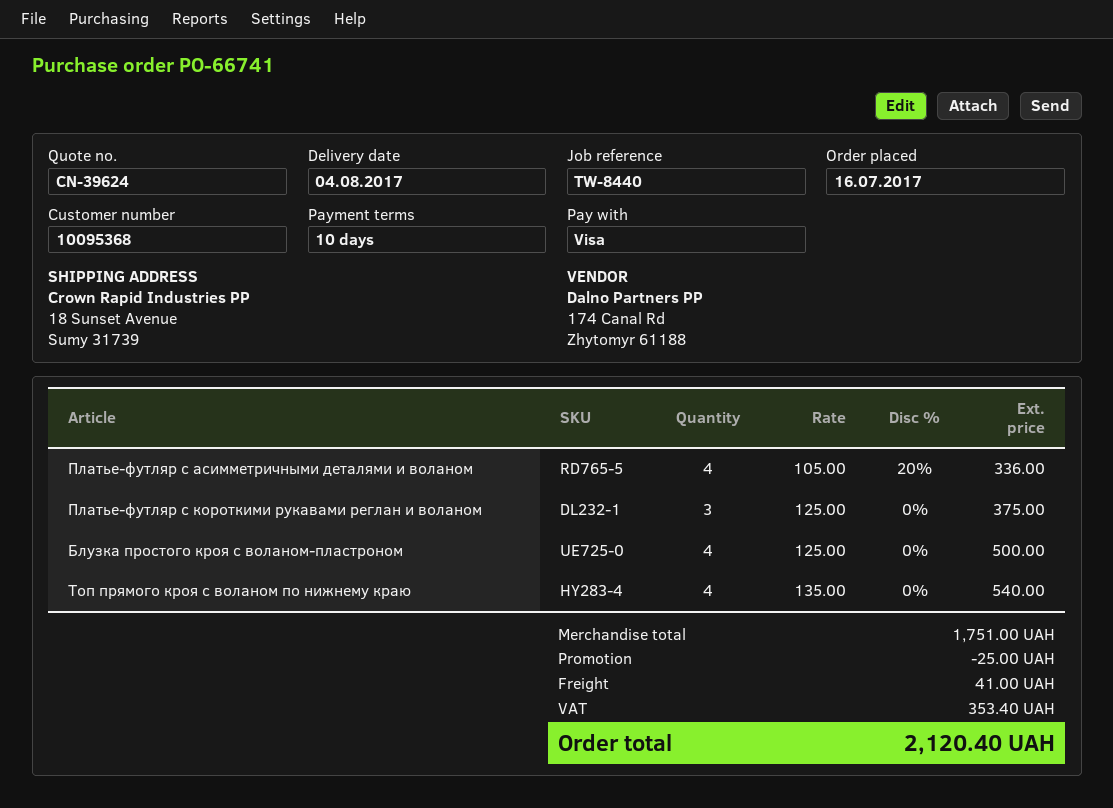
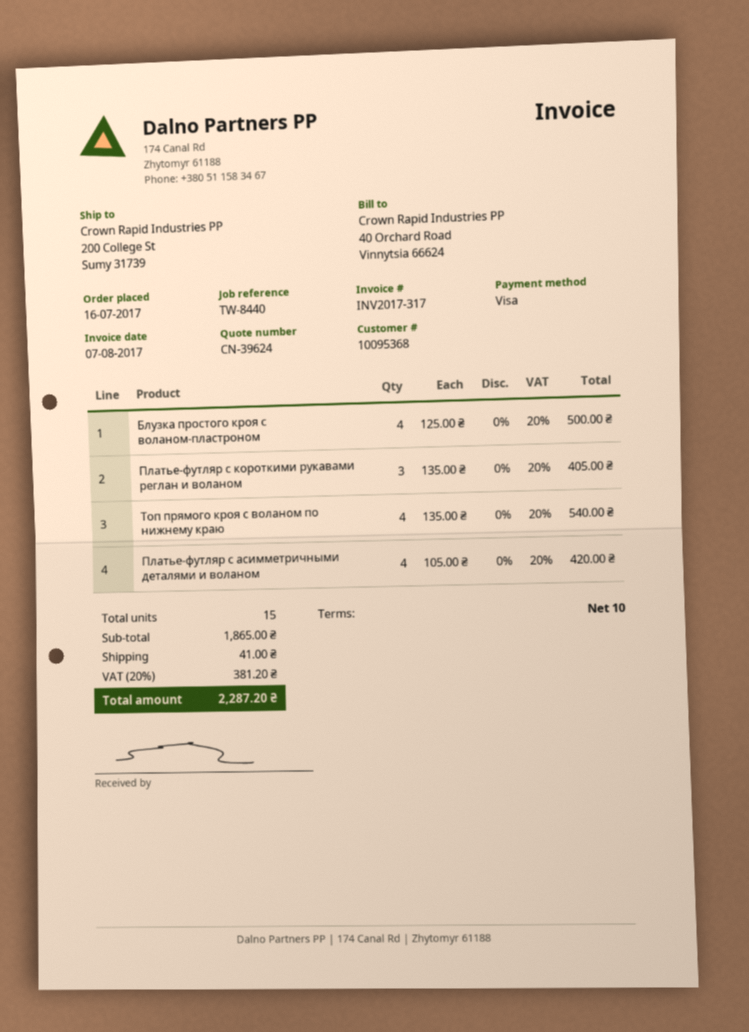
ship to: 18 Sunset Avenue, Sumy 31739 -> 200 College St, Sumy 31739
Платье-футляр с асимметричными деталями и воланом: 4 x 105.00 - 20% = 336.00 -> 4 x 105.00 = 420.00
Платье-футляр с короткими рукавами реглан и воланом: 3 x 125.00 = 375.00 -> 3 x 135.00 = 405.00
subtotal: 1751.00 -> 1865.00
discount: 25.00 -> none
tax: 353.40 -> 381.20
total: 2120.40 -> 2287.20

